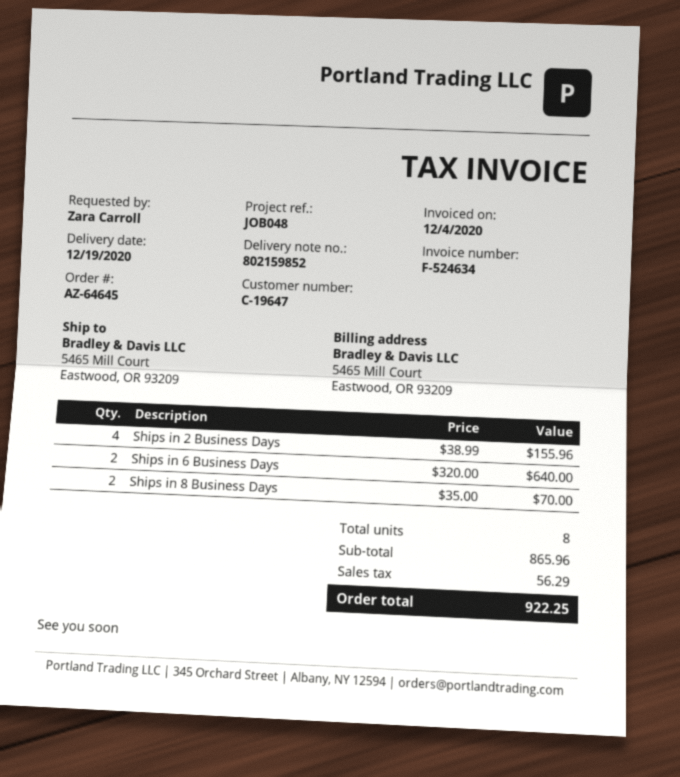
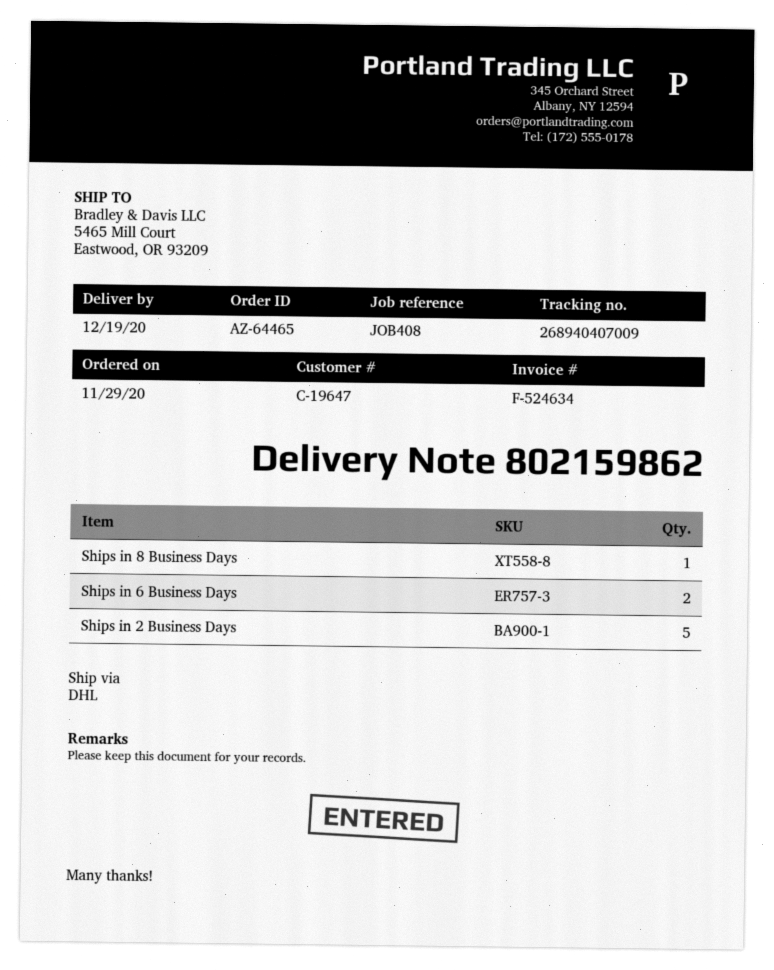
order number: AZ-64645 -> AZ-64465
delivery note number: 802159852 -> 802159862
reference: JOB048 -> JOB408
Ships in 2 Business Days: 4 -> 5
Ships in 8 Business Days: 2 -> 1

